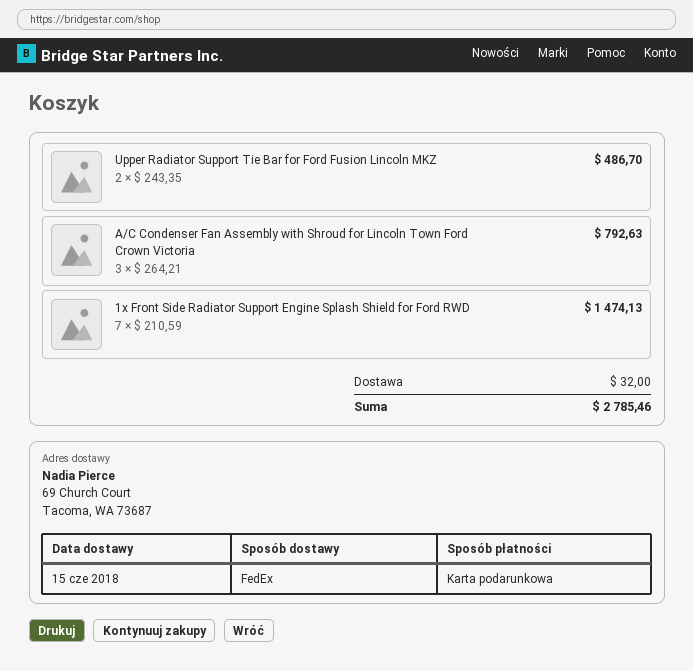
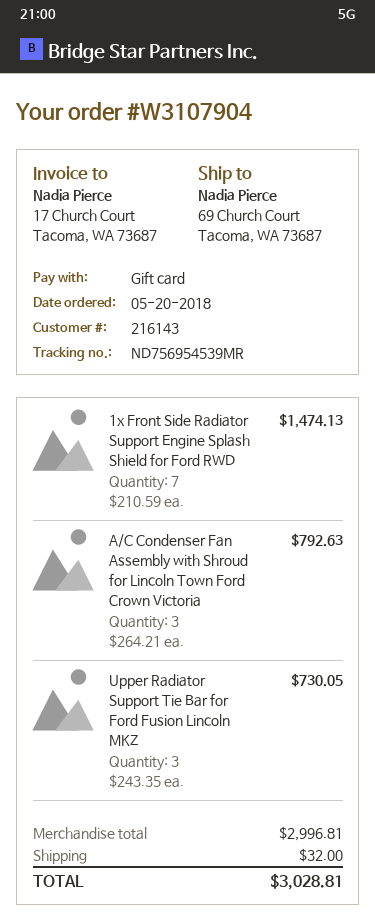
Upper Radiator Support Tie Bar for Ford Fusion Lincoln MKZ: 2 x 243.35 = 486.70 -> 3 x 243.35 = 730.05
total: 2785.46 -> 3028.81

